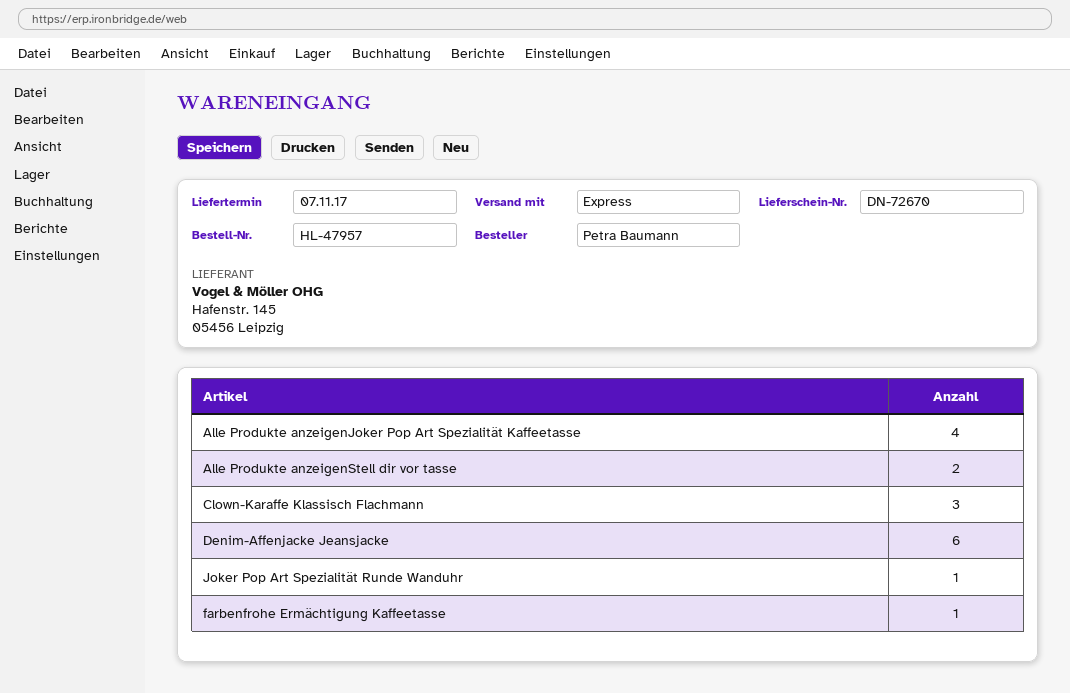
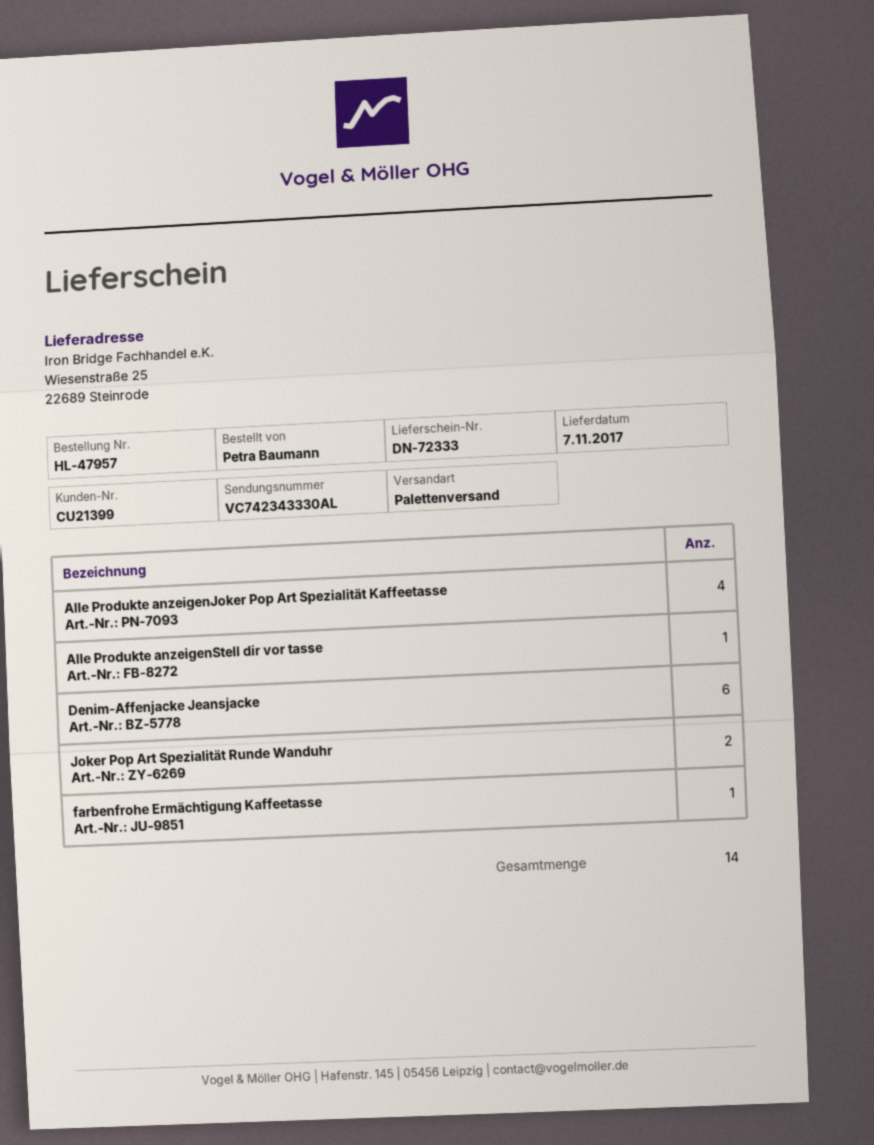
delivery note number: DN-72670 -> DN-72333
shipping method: express -> pallet freight
Alle Produkte anzeigenStell dir vor tasse: 2 -> 1
Clown-Karaffe Klassisch Flachmann: 3 -> none
Joker Pop Art Spezialität Runde Wanduhr: 1 -> 2

